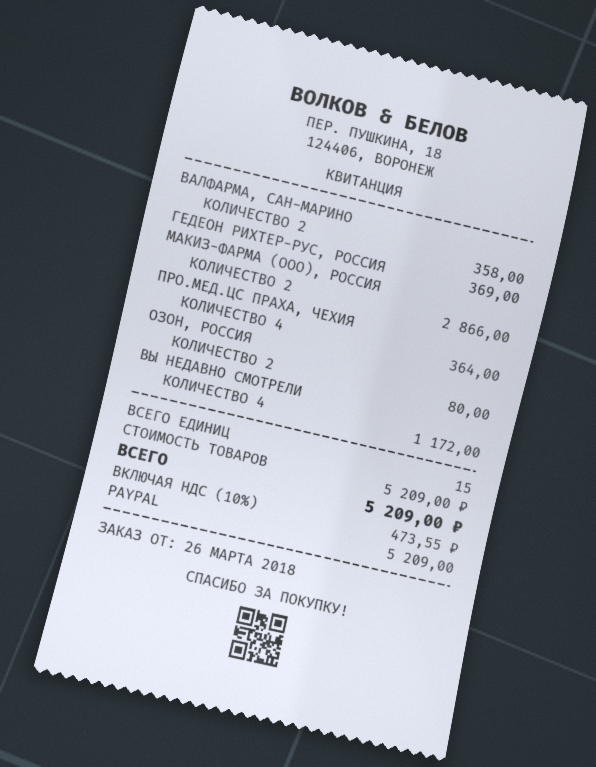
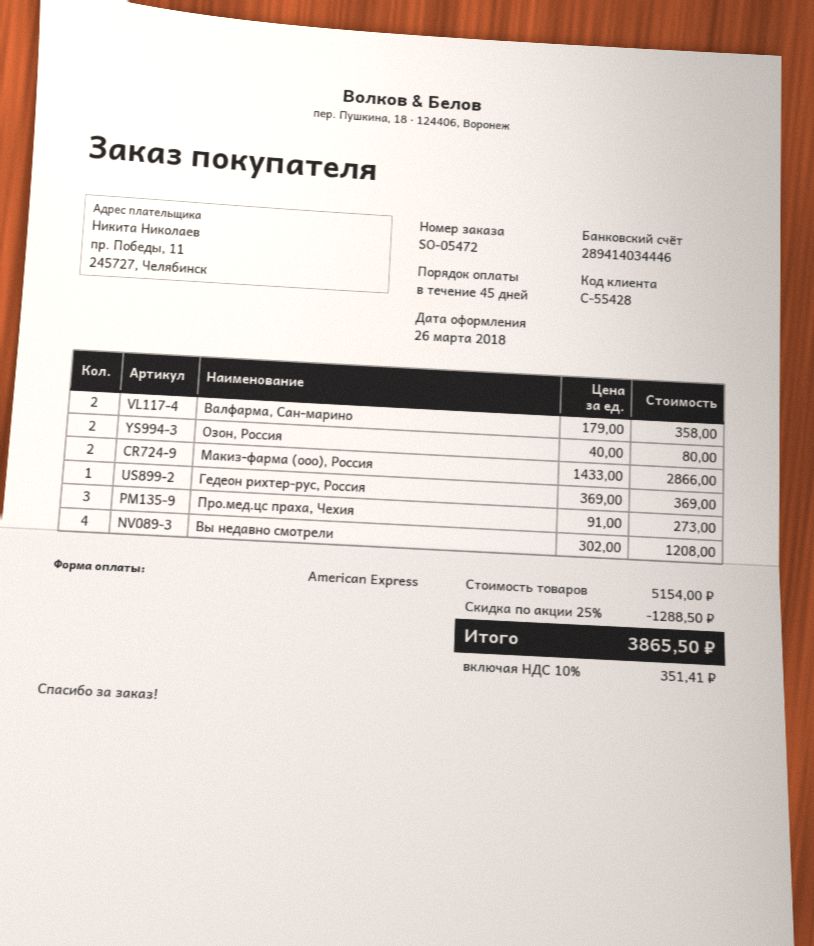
payment method: PayPal -> American Express
ПРО.МЕД.ЦС ПРАХА, ЧЕХИЯ: 4 for 364.00 -> 3 for 273.00
ВЫ НЕДАВНО СМОТРЕЛИ: 4 for 1172.00 -> 4 for 1208.00
subtotal: 5209.00 -> 5154.00
discount: none -> 25% = 1288.50
tax: 10% = 473.55 -> 10% = 351.41
total: 5209.00 -> 3865.50

